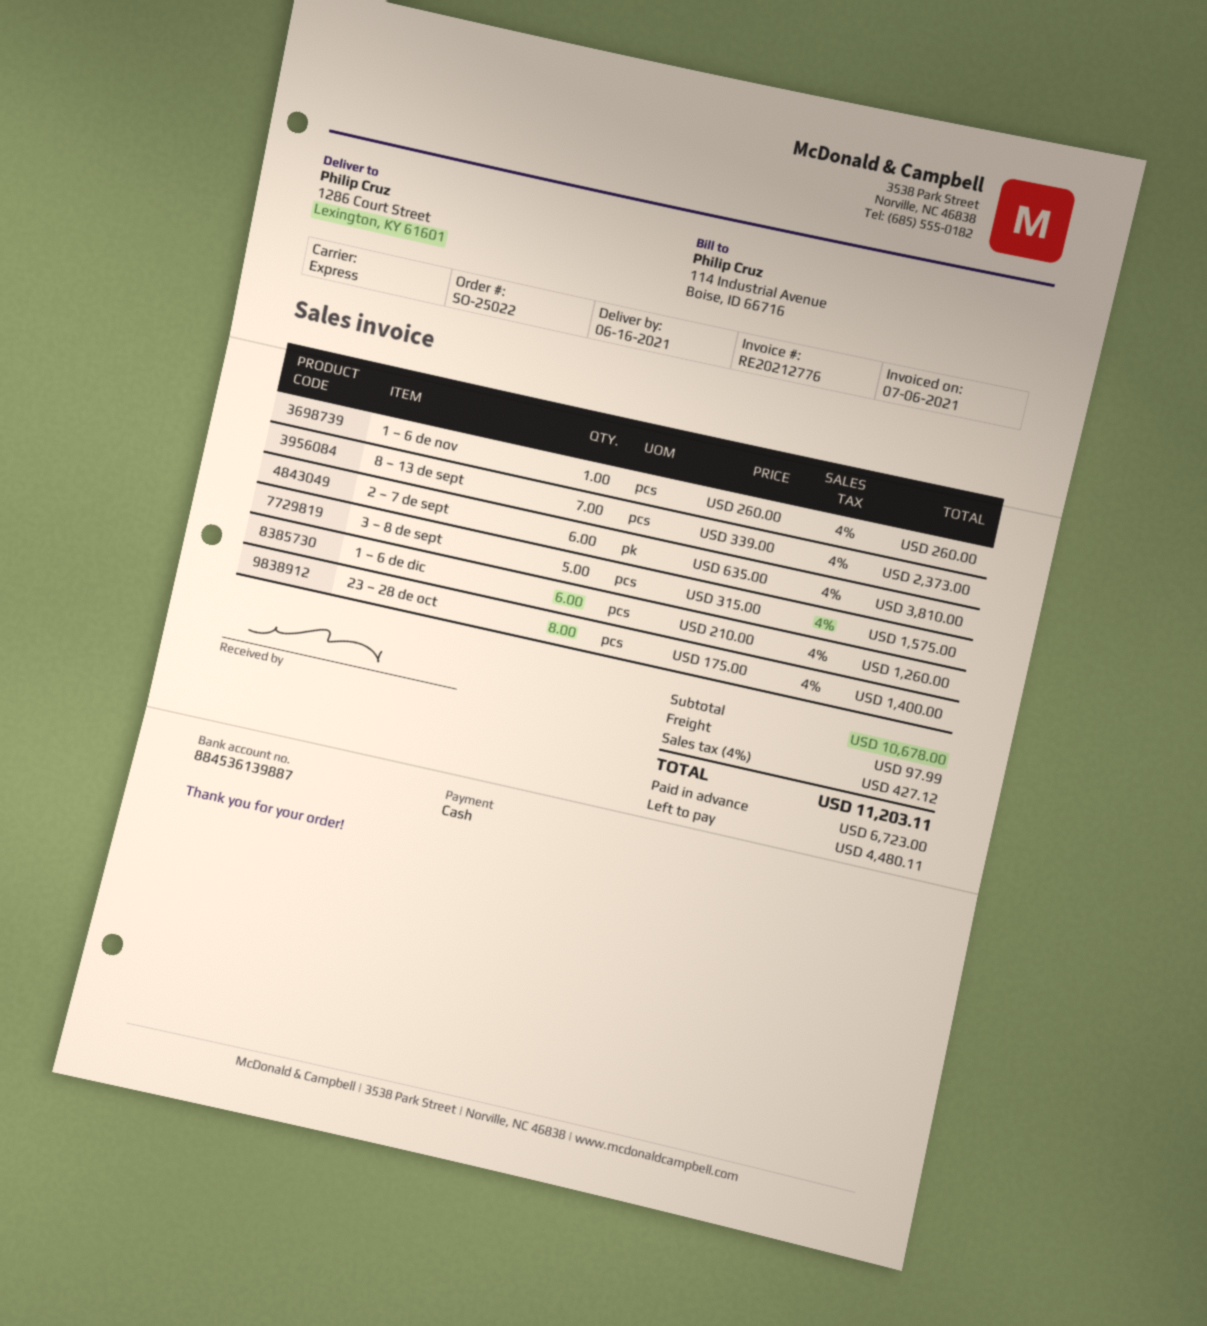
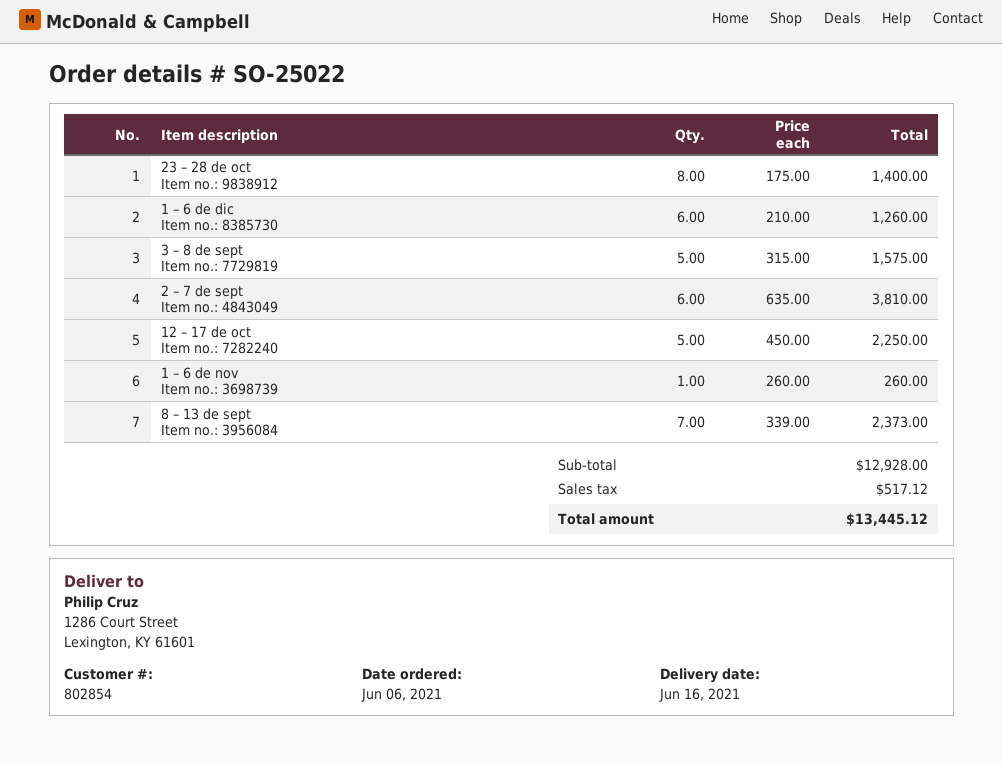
12 – 17 de oct: none -> 5 x 450.00 = 2250.00
subtotal: 10678.00 -> 12928.00
shipping: 97.99 -> none
tax: 427.12 -> 517.12
total: 11203.11 -> 13445.12

